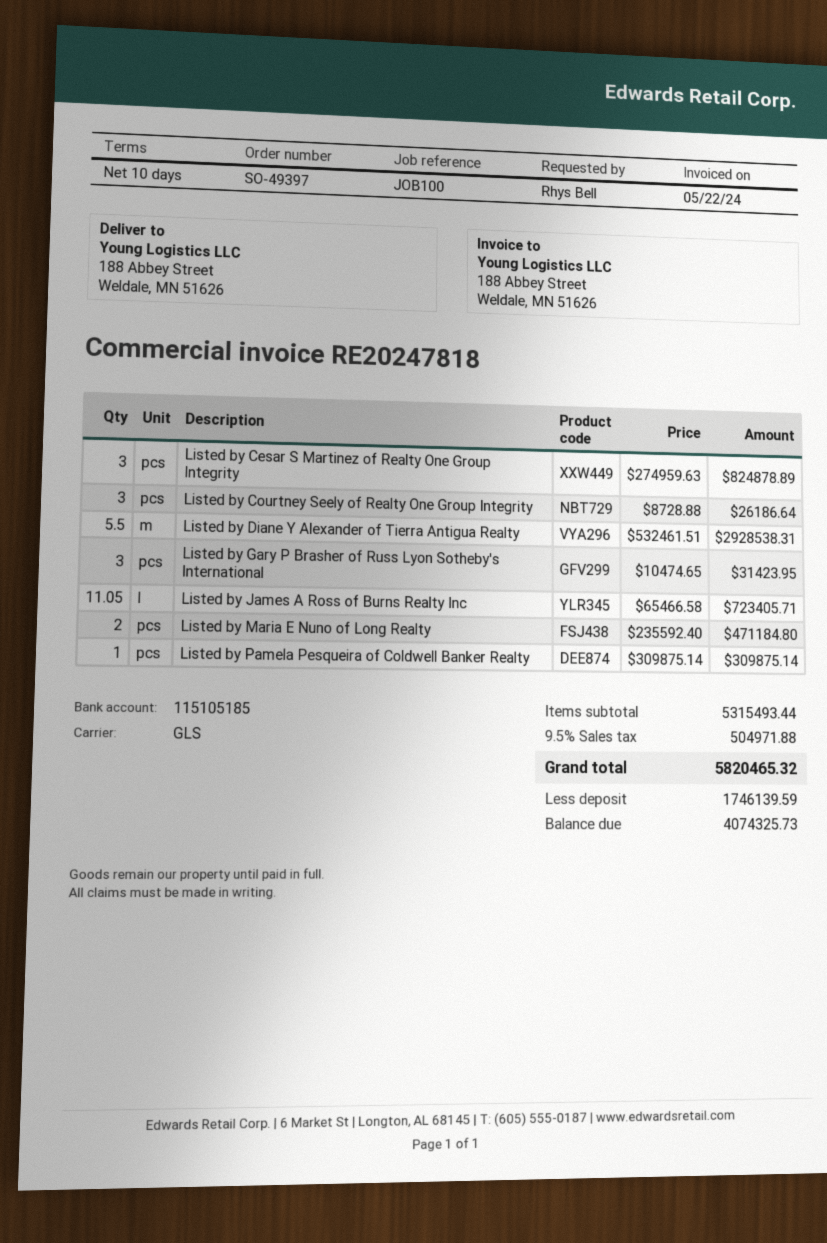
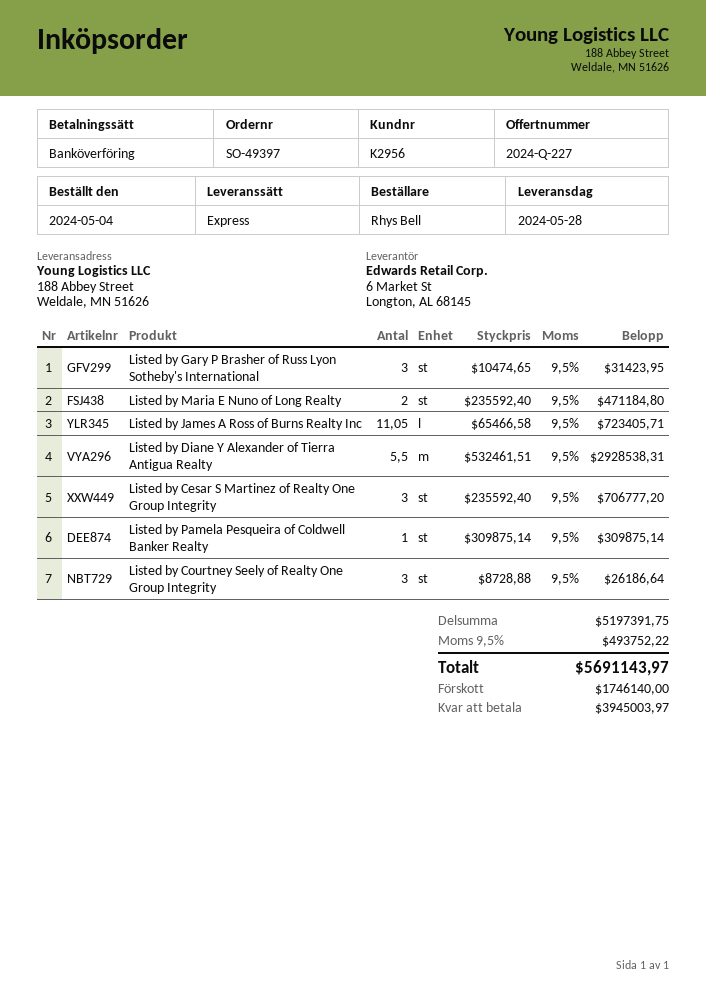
shipping method: GLS -> express
Listed by Cesar S Martinez of Realty One Group Integrity: 3 x 274959.63 = 824878.89 -> 3 x 235592.40 = 706777.20
subtotal: 5315493.44 -> 5197391.75
tax: 9.5% = 504971.88 -> 9.5% = 493752.22
total: 5820465.32 -> 5691143.97
deposit: 1746139.59 -> 1746140.00
balance: 4074325.73 -> 3945003.97

